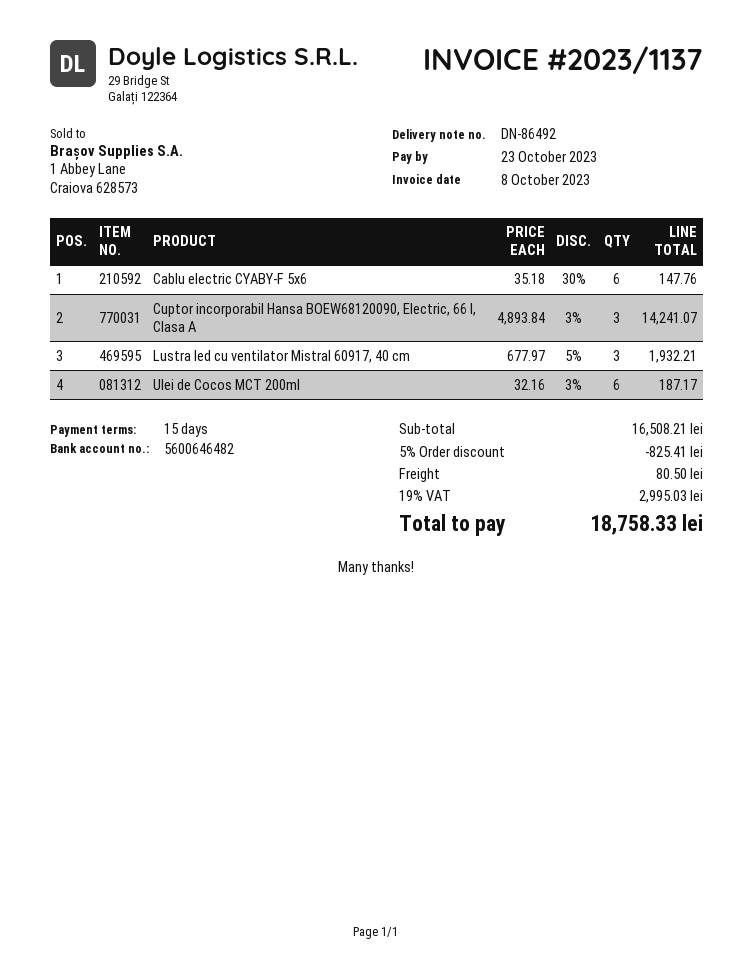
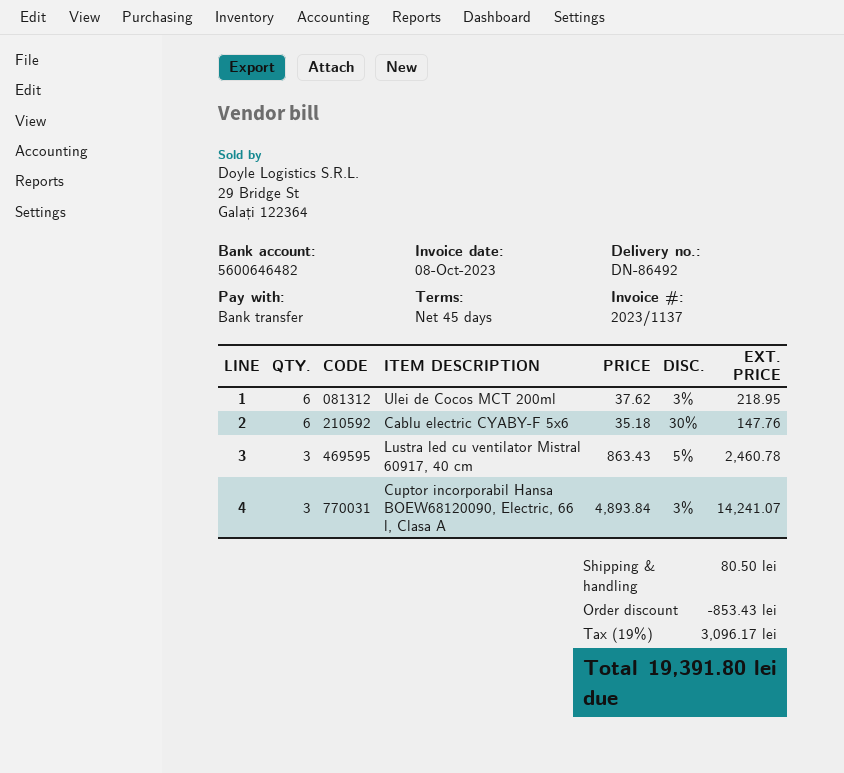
payment terms: 15 days -> 45 days
Lustra led cu ventilator Mistral 60917, 40 cm: 3 x 677.97 - 5% = 1932.21 -> 3 x 863.43 - 5% = 2460.78
Ulei de Cocos MCT 200ml: 6 x 32.16 - 3% = 187.17 -> 6 x 37.62 - 3% = 218.95
discount: 825.41 -> 853.43
tax: 19% = 2995.03 -> 19% = 3096.17
total: 18758.33 -> 19391.80

